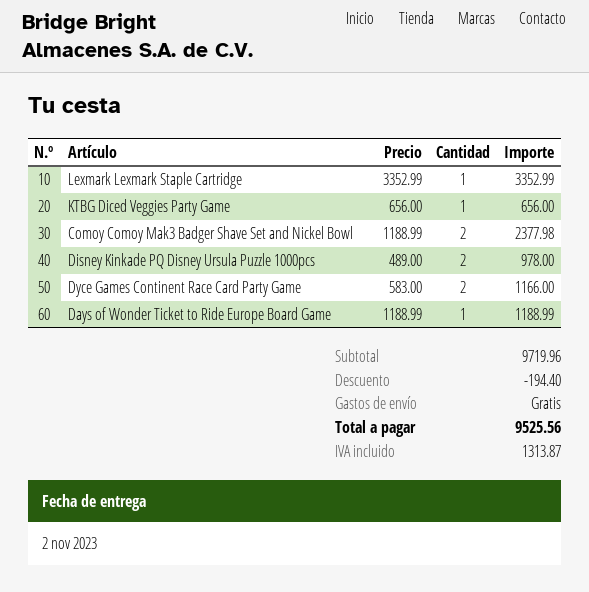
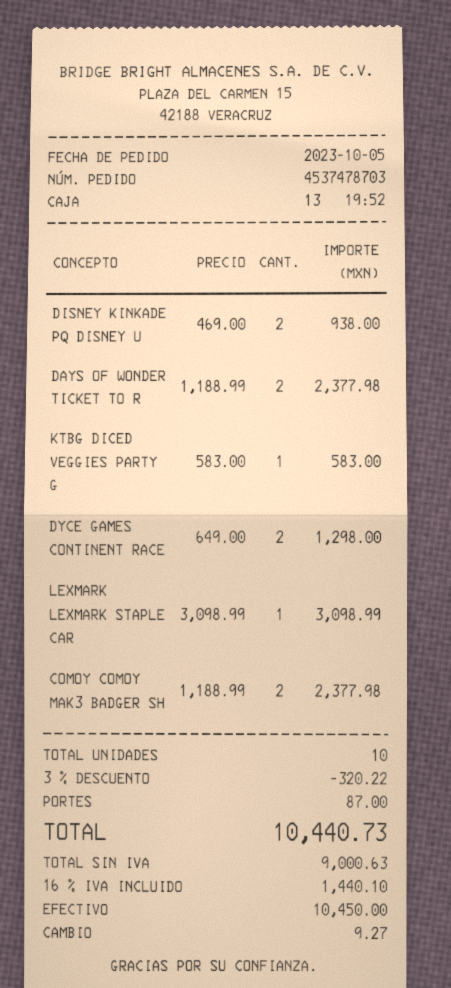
Lexmark Lexmark Staple Cartridge: 1 x 3352.99 = 3352.99 -> 1 x 3098.99 = 3098.99
KTBG Diced Veggies Party Game: 1 x 656.00 = 656.00 -> 1 x 583.00 = 583.00
Disney Kinkade PQ Disney Ursula Puzzle 1000pcs: 2 x 489.00 = 978.00 -> 2 x 469.00 = 938.00
Dyce Games Continent Race Card Party Game: 2 x 583.00 = 1166.00 -> 2 x 649.00 = 1298.00
Days of Wonder Ticket to Ride Europe Board Game: 1 x 1188.99 = 1188.99 -> 2 x 1188.99 = 2377.98
discount: 194.40 -> 320.22
shipping: 0.00 -> 87.00
tax: 1313.87 -> 1440.10
total: 9525.56 -> 10440.73

